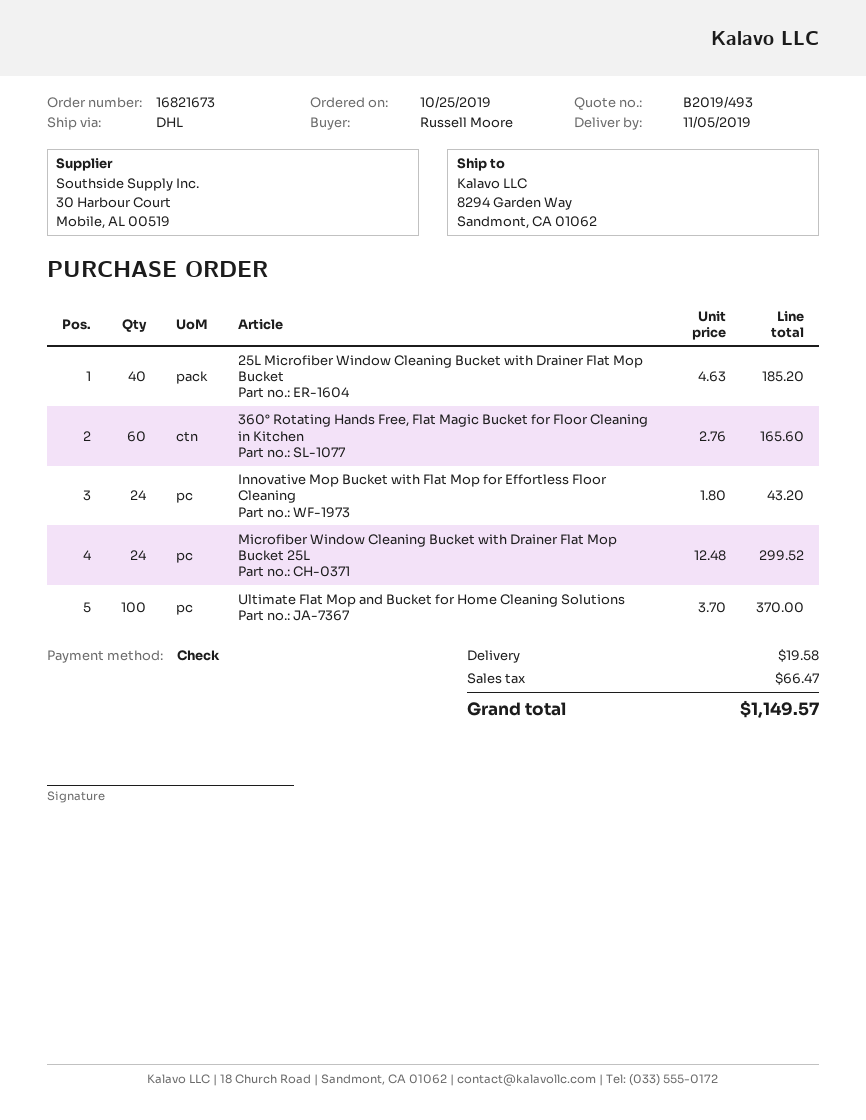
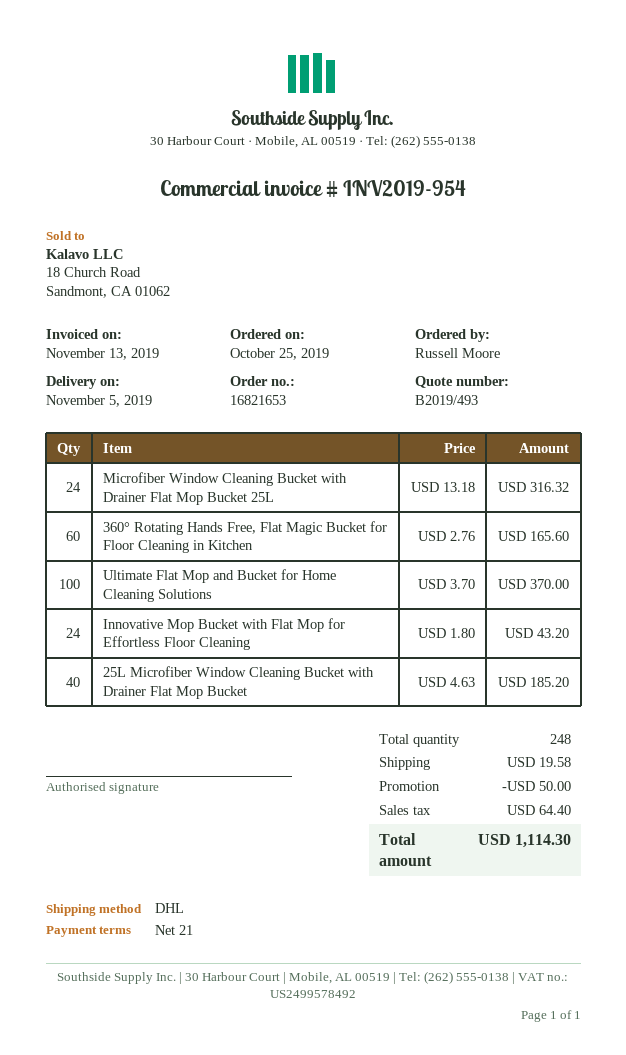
order number: 16821673 -> 16821653
Microfiber Window Cleaning Bucket with Drainer Flat Mop Bucket 25L: 24 x 12.48 = 299.52 -> 24 x 13.18 = 316.32
discount: none -> 50.00
tax: 66.47 -> 64.40
total: 1149.57 -> 1114.30

